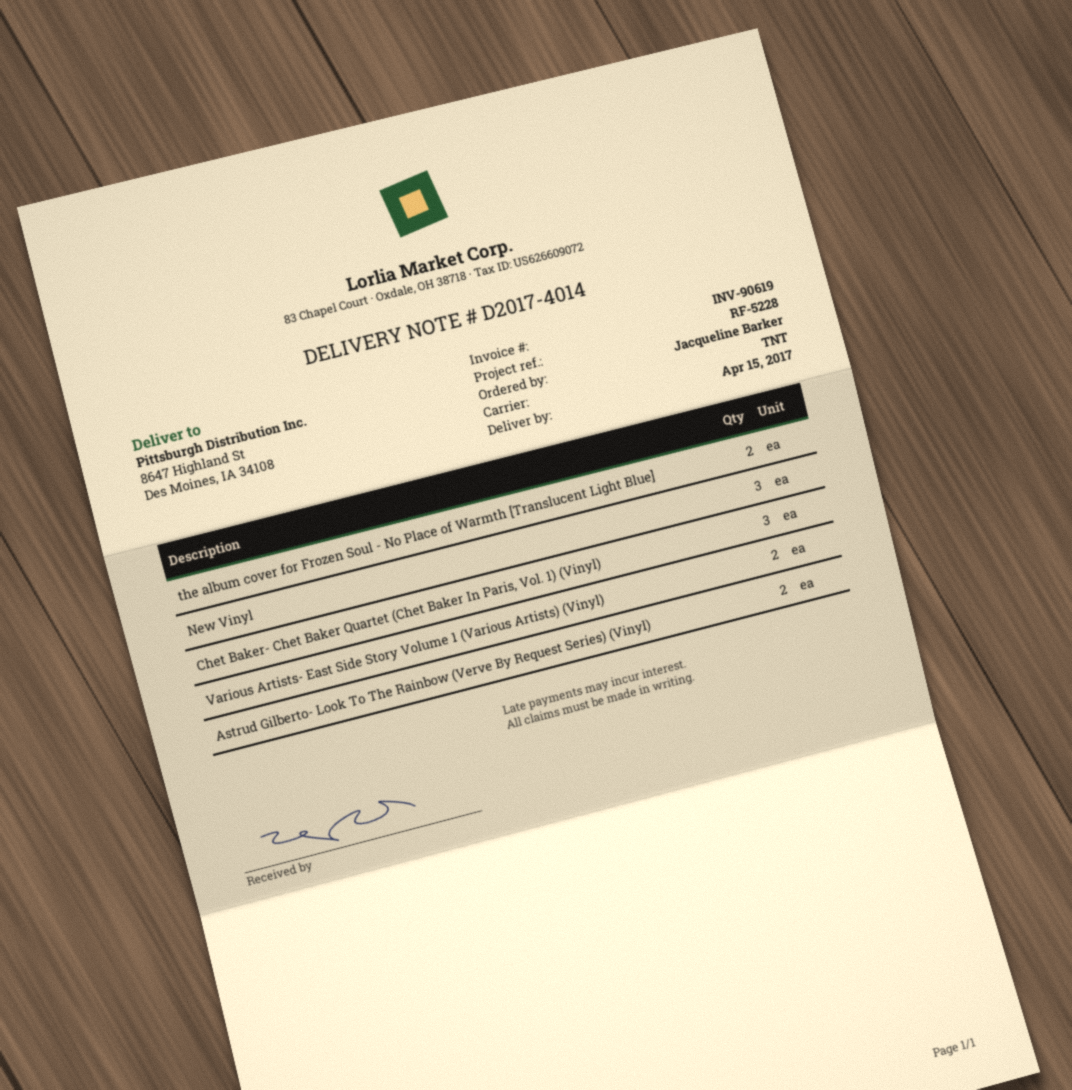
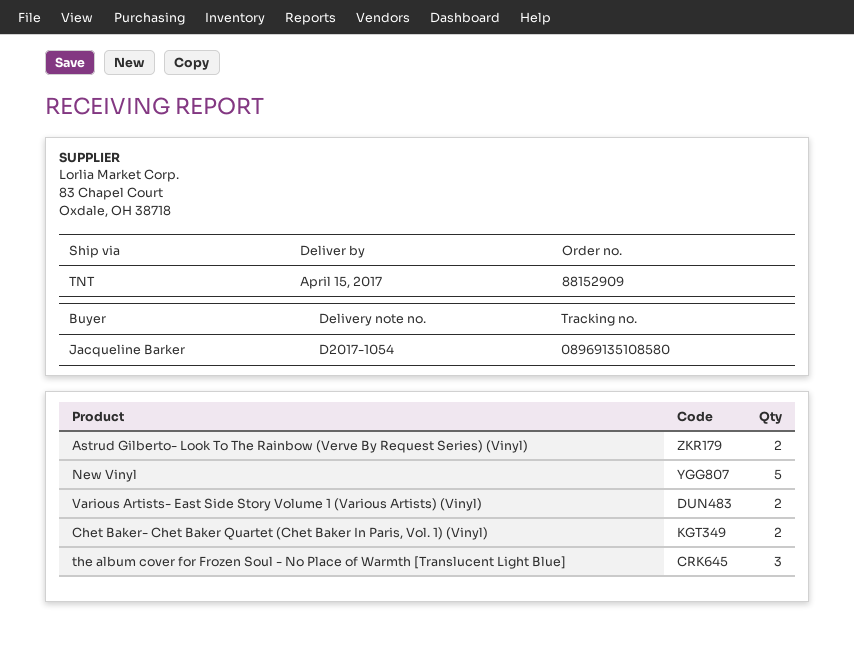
delivery note number: D2017-4014 -> D2017-1054
the album cover for Frozen Soul - No Place of Warmth [Translucent Light Blue]: 2 -> 3
New Vinyl: 3 -> 5
Chet Baker- Chet Baker Quartet (Chet Baker In Paris, Vol. 1) (Vinyl): 3 -> 2

